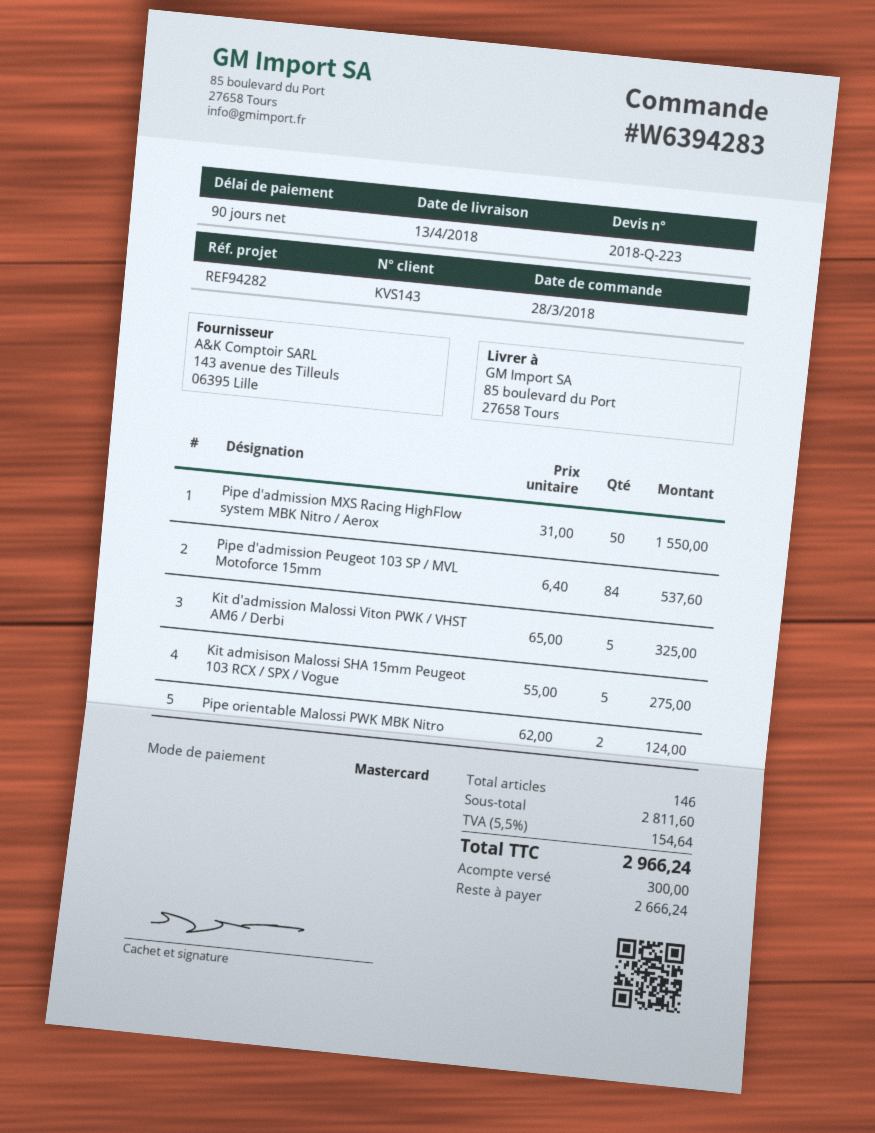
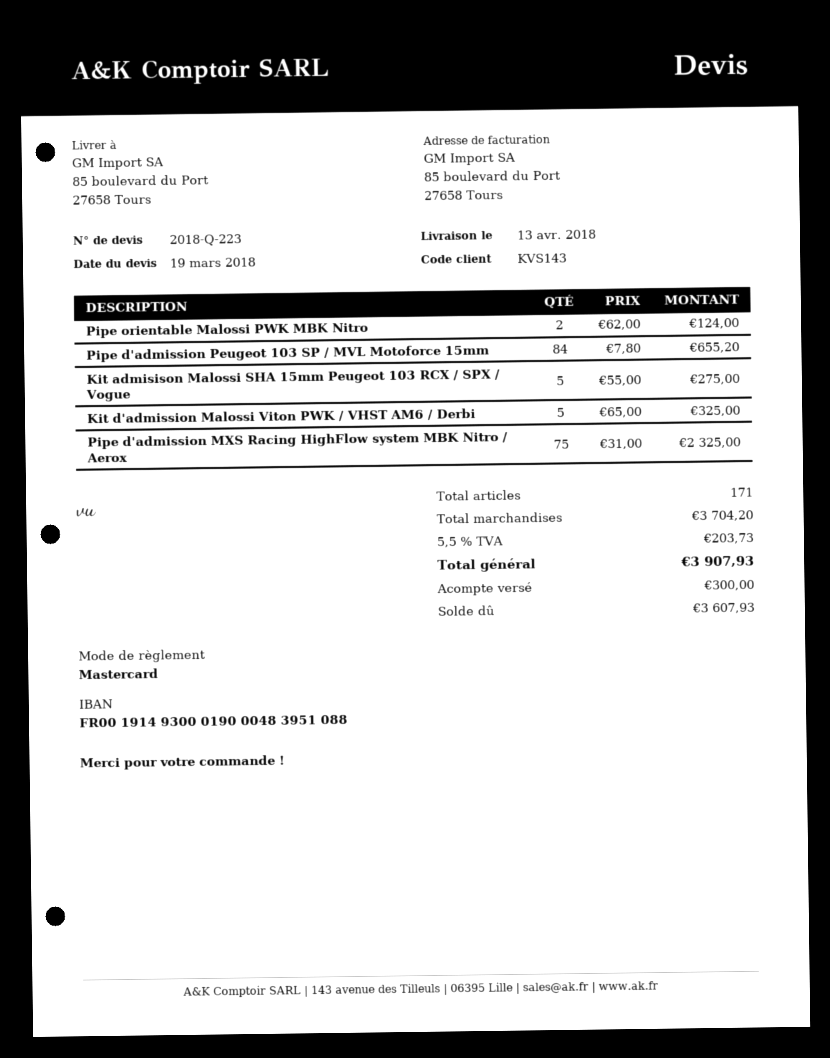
Pipe d'admission MXS Racing HighFlow system MBK Nitro / Aerox: 50 x 31.00 = 1550.00 -> 75 x 31.00 = 2325.00
Pipe d'admission Peugeot 103 SP / MVL Motoforce 15mm: 84 x 6.40 = 537.60 -> 84 x 7.80 = 655.20
total quantity: 146 -> 171
subtotal: 2811.60 -> 3704.20
tax: 5.5% = 154.64 -> 5.5% = 203.73
total: 2966.24 -> 3907.93
balance: 2666.24 -> 3607.93

